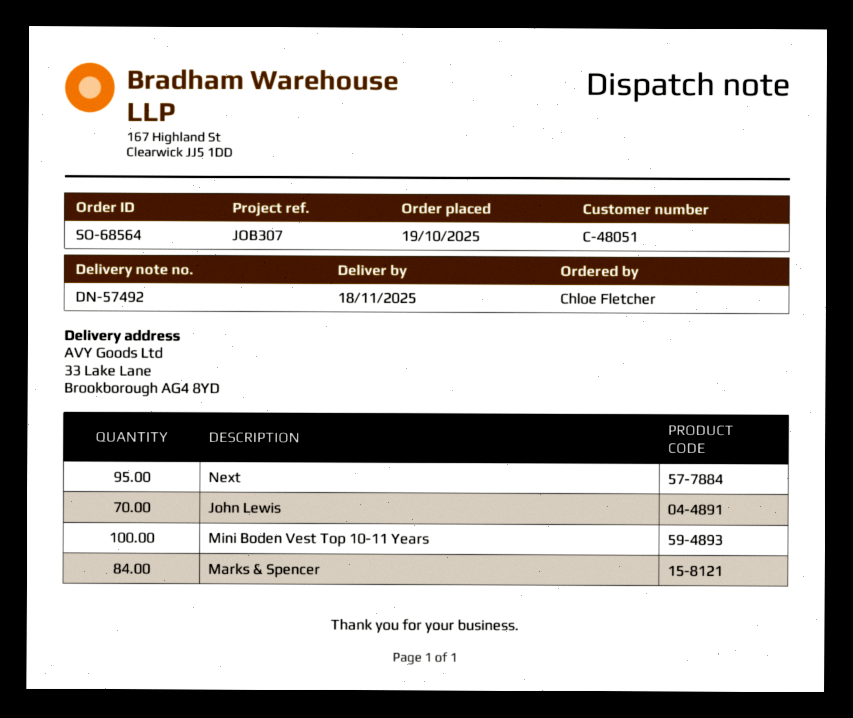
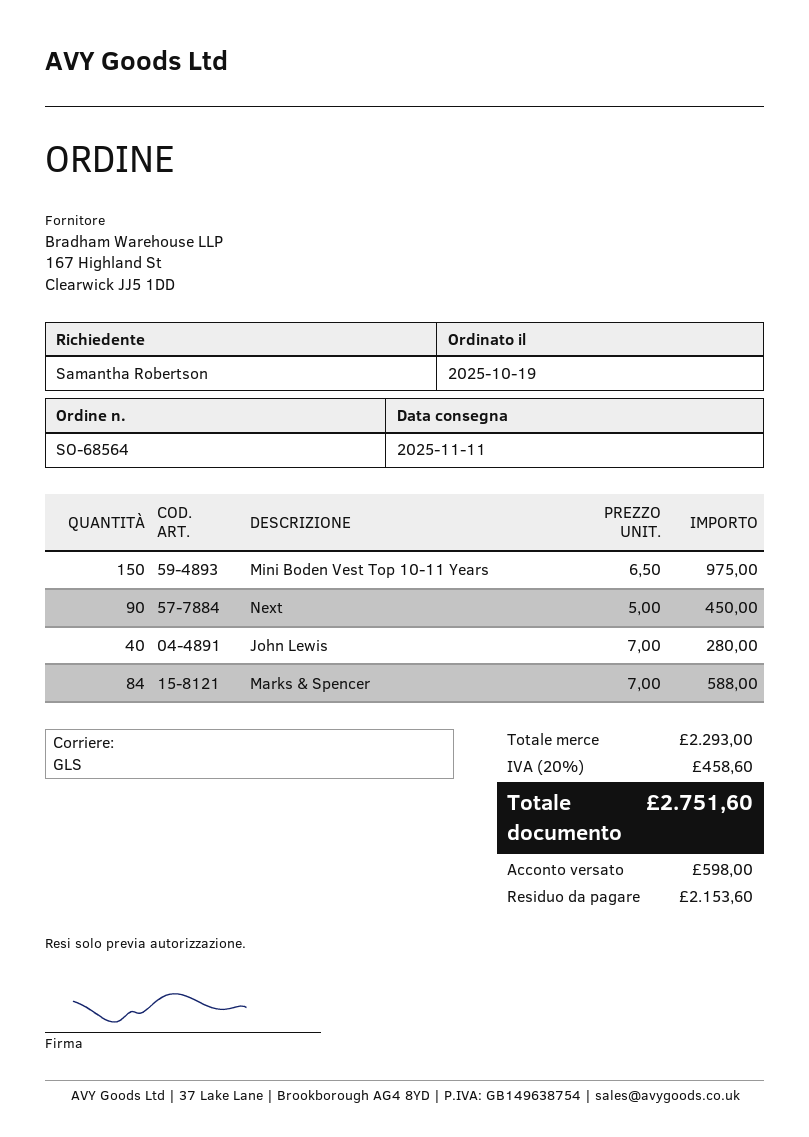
delivery date: 2025-11-18 -> 2025-11-11
ordered by: Chloe Fletcher -> Samantha Robertson
Next: 95 -> 90
John Lewis: 70 -> 40
Mini Boden Vest Top 10-11 Years: 100 -> 150

